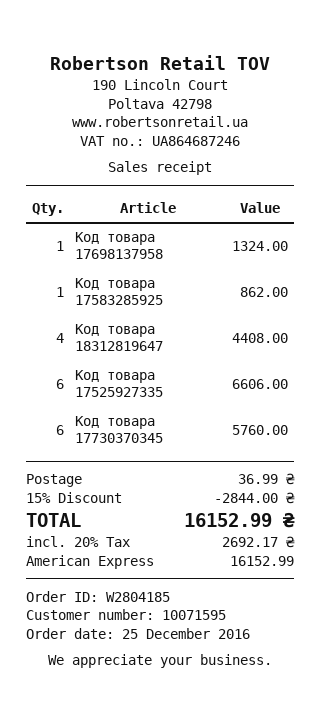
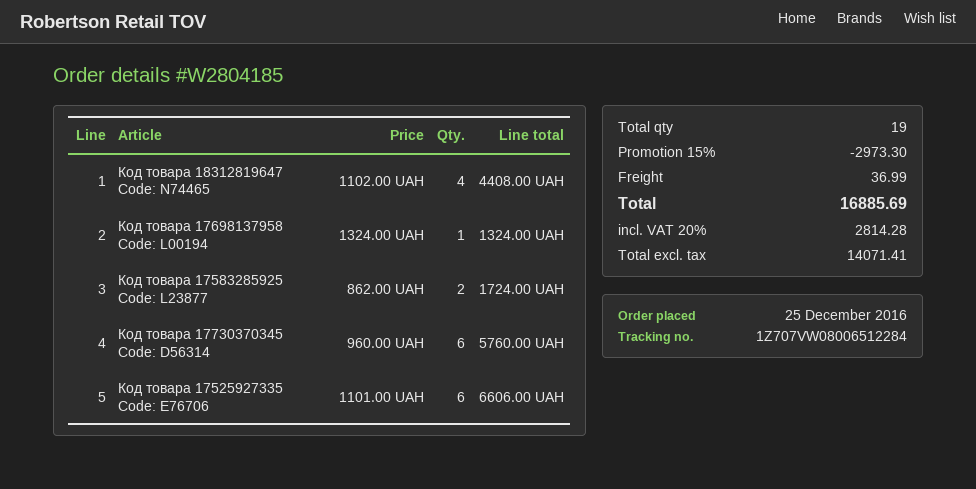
Код товара 17583285925: 1 for 862.00 -> 2 for 1724.00
discount: 15% = 2844.00 -> 15% = 2973.30
tax: 20% = 2692.17 -> 20% = 2814.28
total: 16152.99 -> 16885.69

